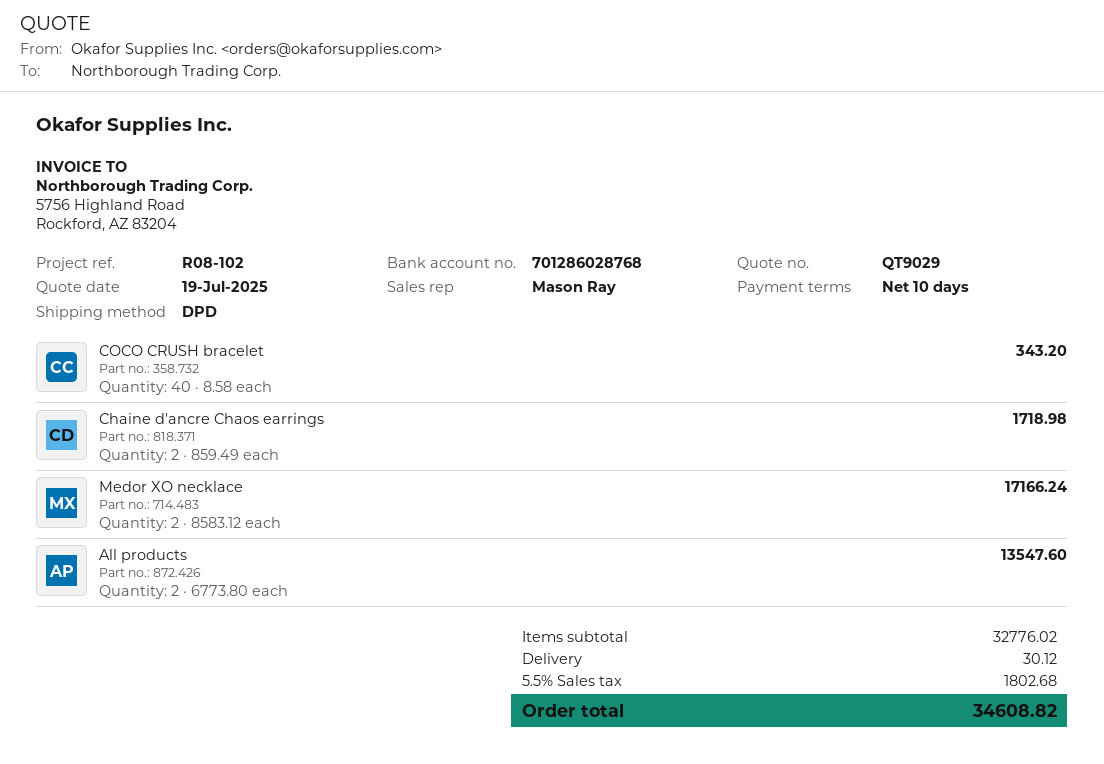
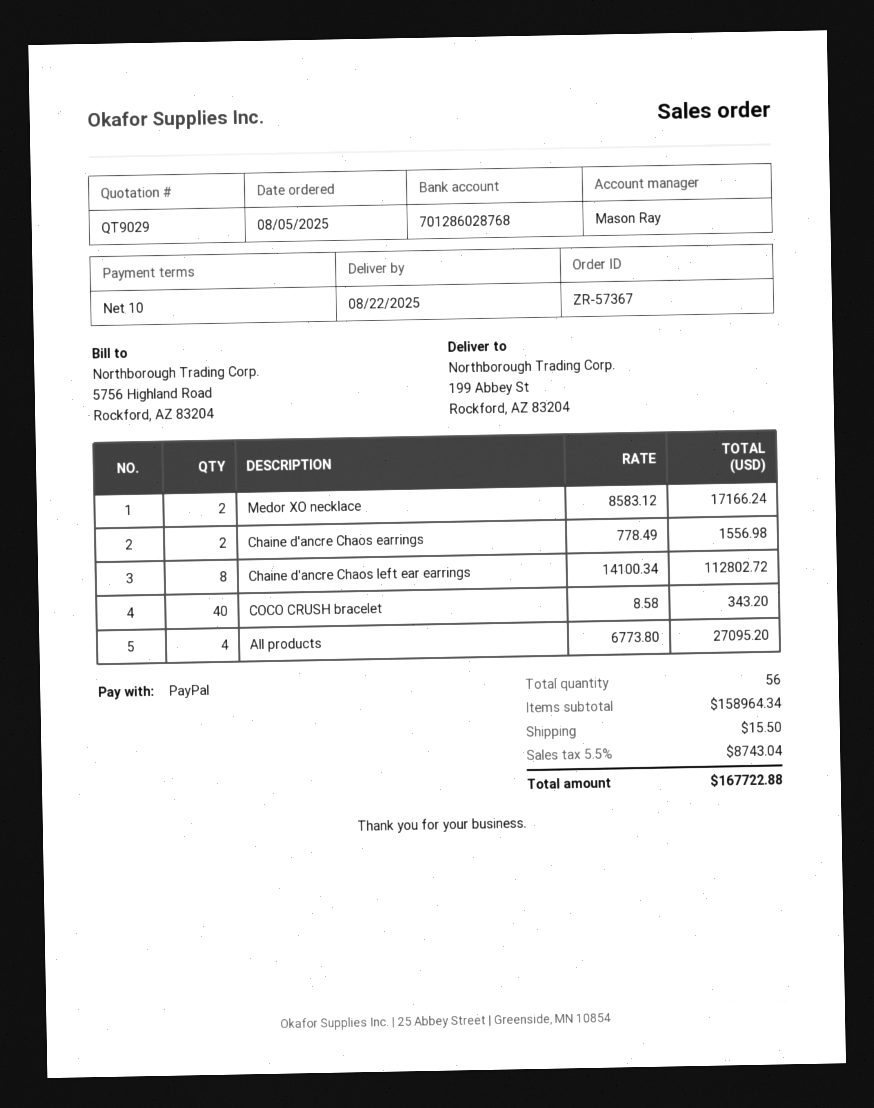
Chaine d'ancre Chaos earrings: 2 x 859.49 = 1718.98 -> 2 x 778.49 = 1556.98
All products: 2 x 6773.80 = 13547.60 -> 4 x 6773.80 = 27095.20
Chaine d'ancre Chaos left ear earrings: none -> 8 x 14100.34 = 112802.72
subtotal: 32776.02 -> 158964.34
shipping: 30.12 -> 15.50
tax: 5.5% = 1802.68 -> 5.5% = 8743.04
total: 34608.82 -> 167722.88

